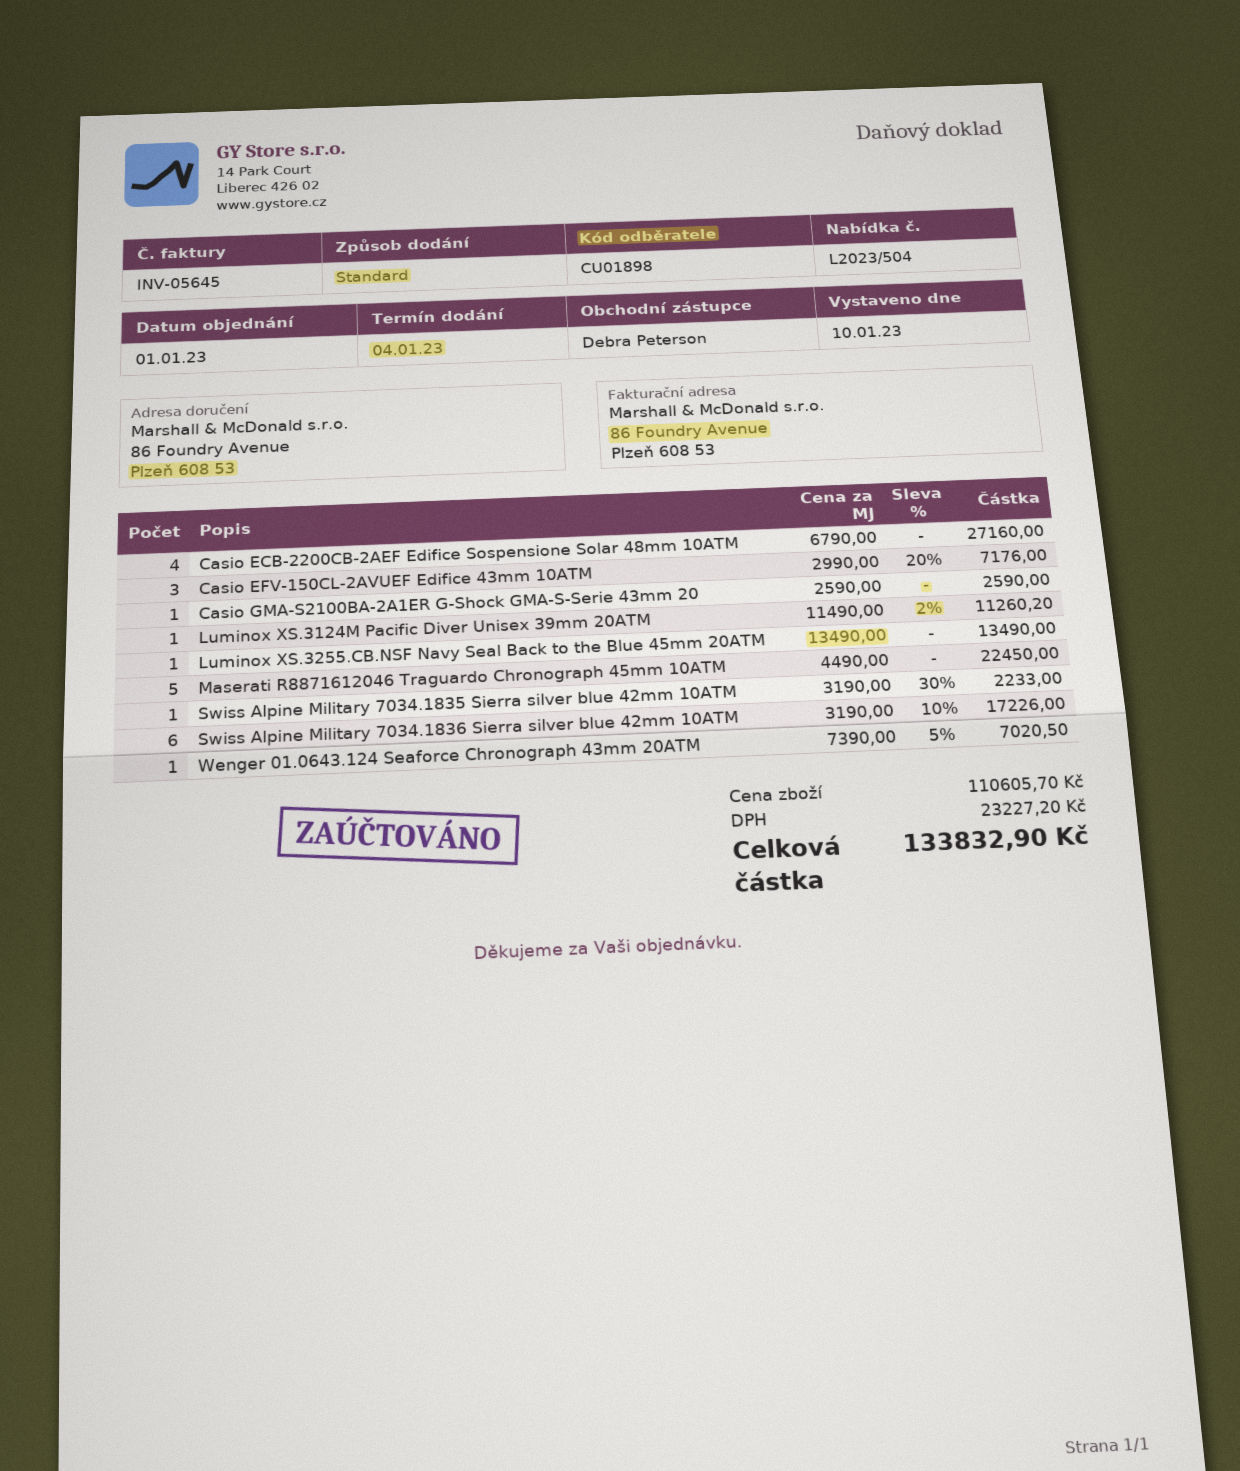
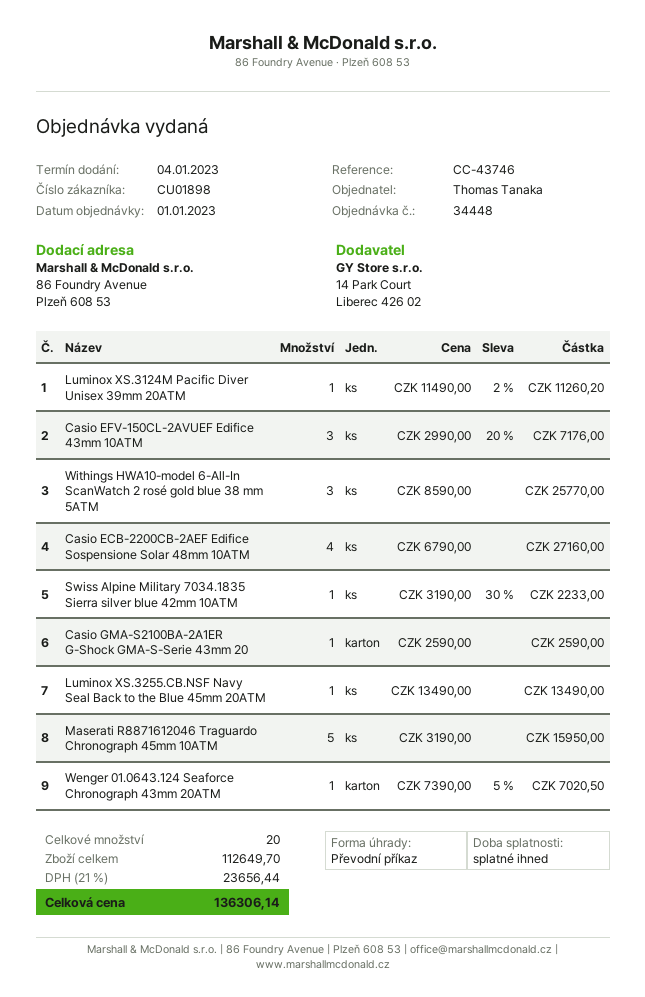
Maserati R8871612046 Traguardo Chronograph 45mm 10ATM: 5 x 4490.00 = 22450.00 -> 5 x 3190.00 = 15950.00
Swiss Alpine Military 7034.1836 Sierra silver blue 42mm 10ATM: 6 x 3190.00 - 10% = 17226.00 -> none
Withings HWA10-model 6-All-In ScanWatch 2 rosé gold blue 38 mm 5ATM: none -> 3 x 8590.00 = 25770.00
subtotal: 110605.70 -> 112649.70
tax: 23227.20 -> 23656.44
total: 133832.90 -> 136306.14

